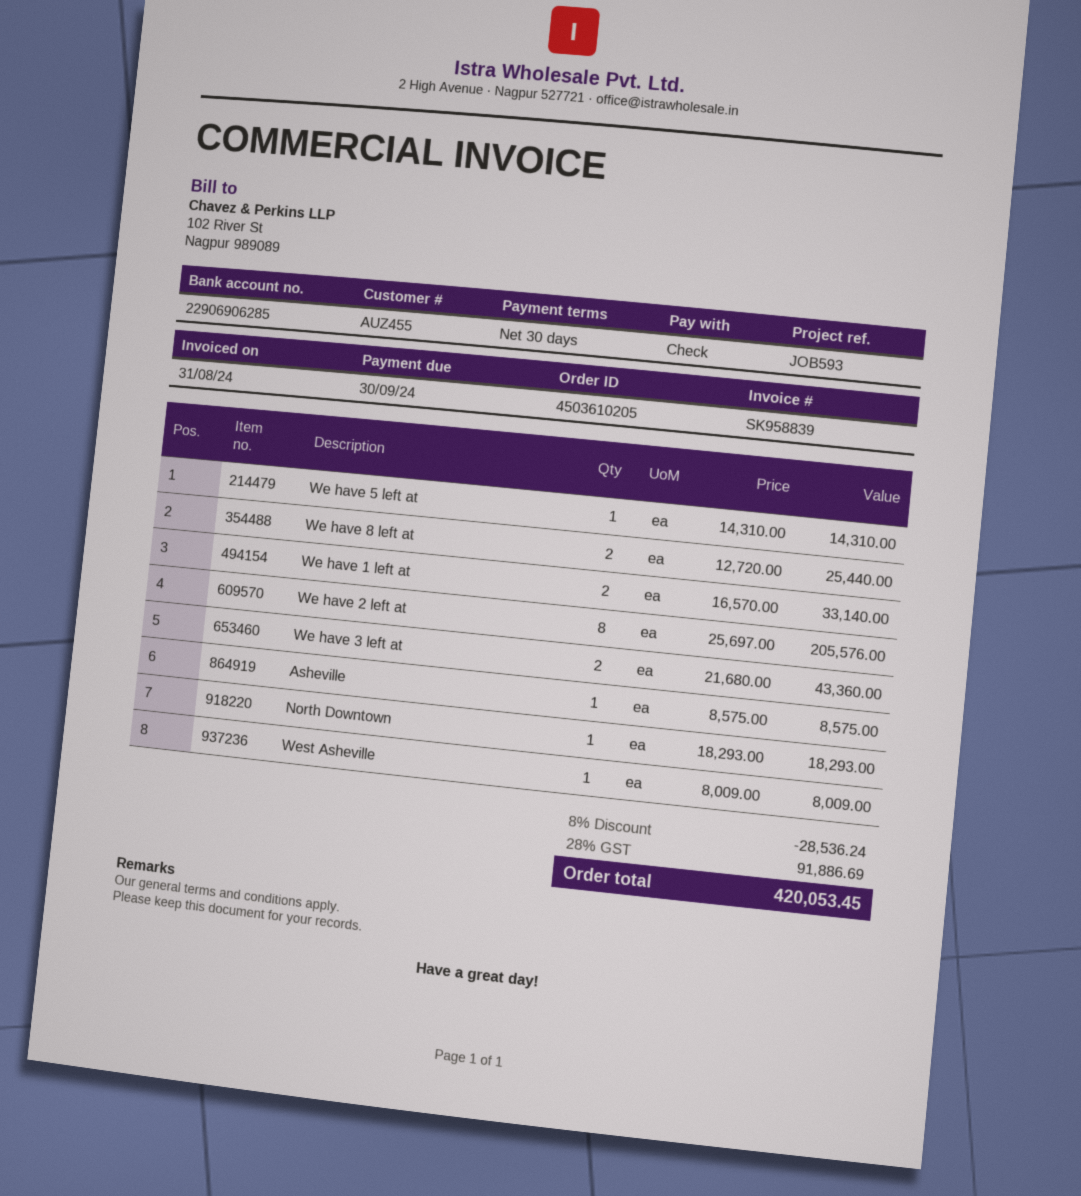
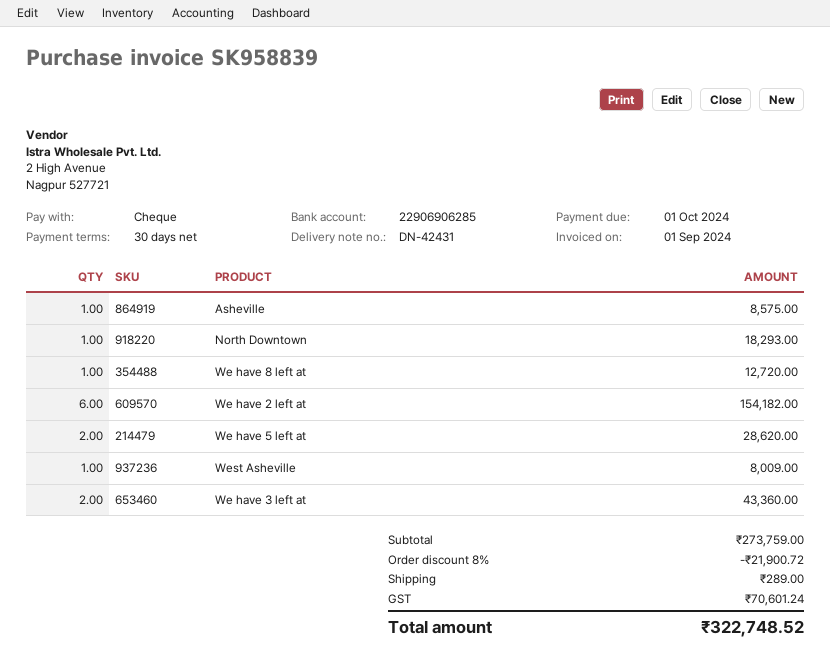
invoice date: 2024-08-31 -> 2024-09-01
due date: 2024-09-30 -> 2024-10-01
We have 5 left at: 1 for 14310.00 -> 2 for 28620.00
We have 8 left at: 2 for 25440.00 -> 1 for 12720.00
We have 1 left at: 2 for 33140.00 -> none
We have 2 left at: 8 for 205576.00 -> 6 for 154182.00
discount: 8% = 28536.24 -> 8% = 21900.72
shipping: none -> 289.00
tax: 91886.69 -> 70601.24
total: 420053.45 -> 322748.52

